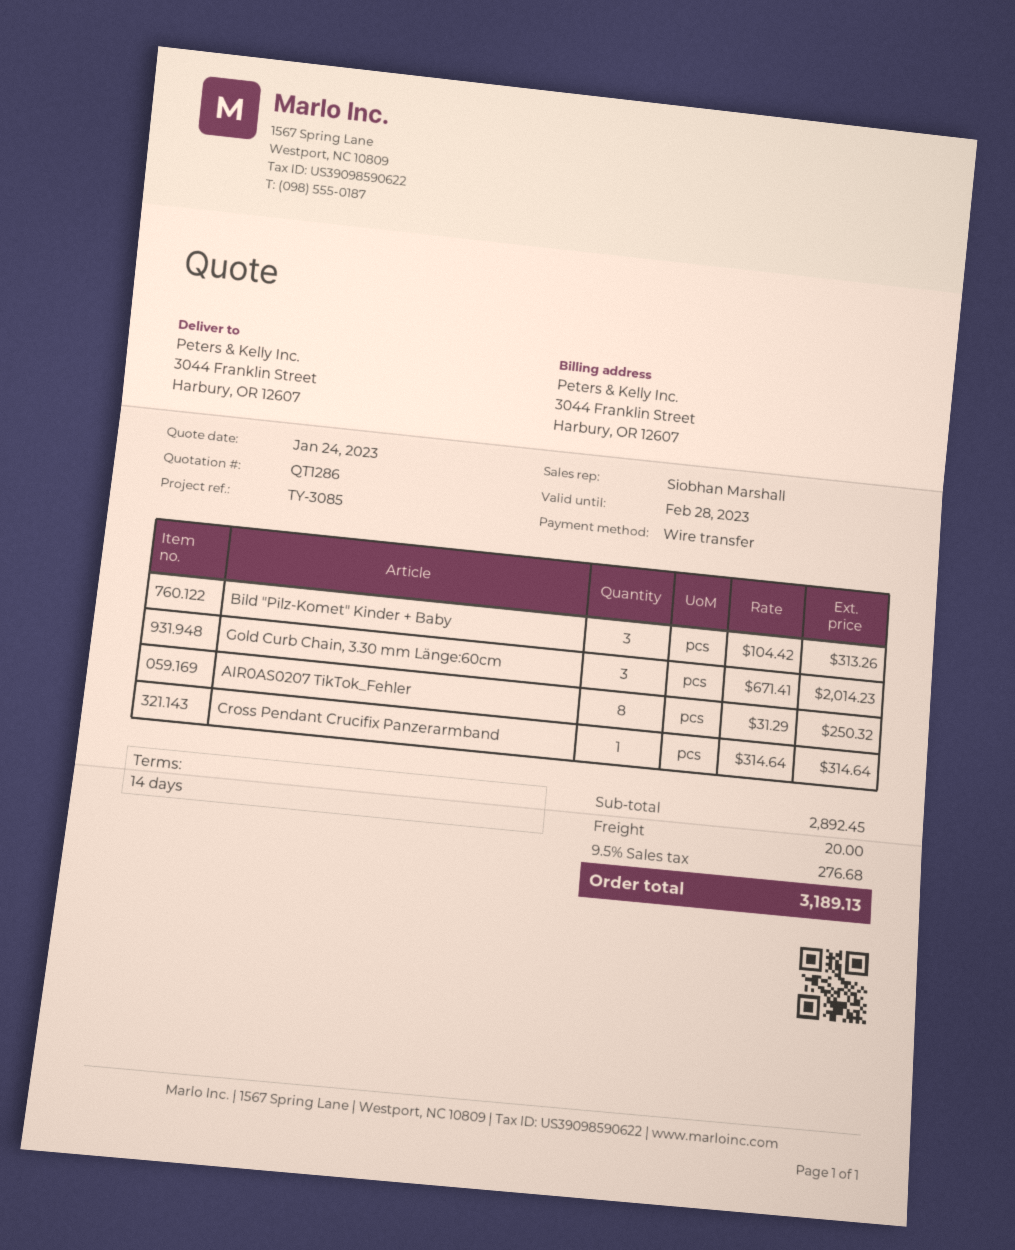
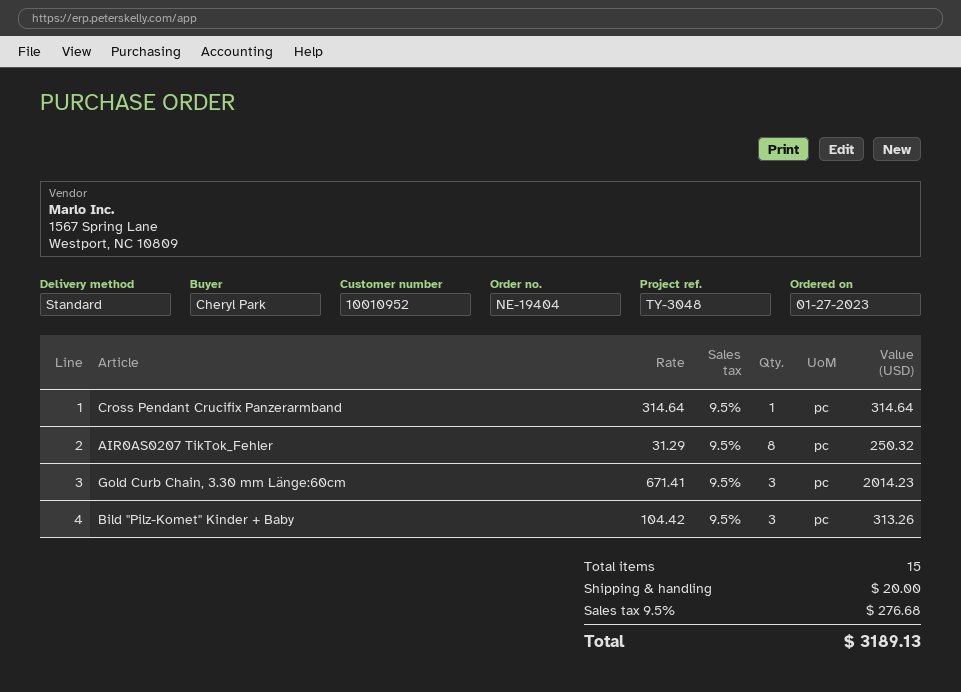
reference: TY-3085 -> TY-3048

